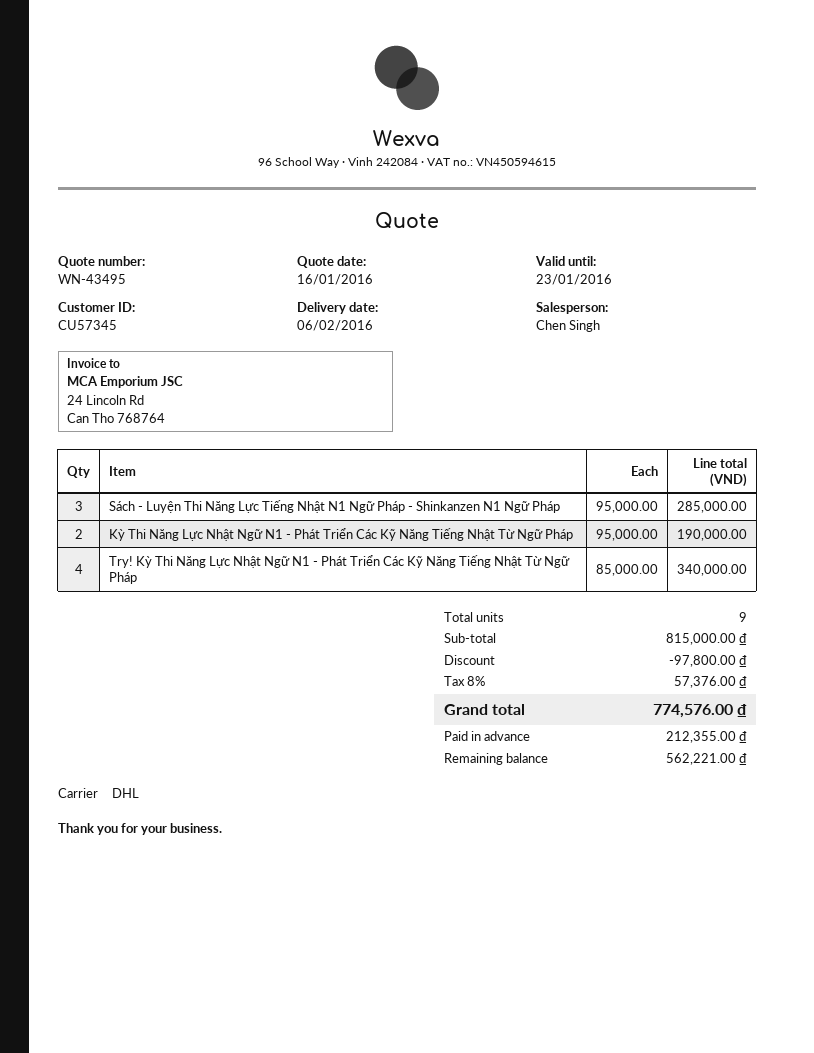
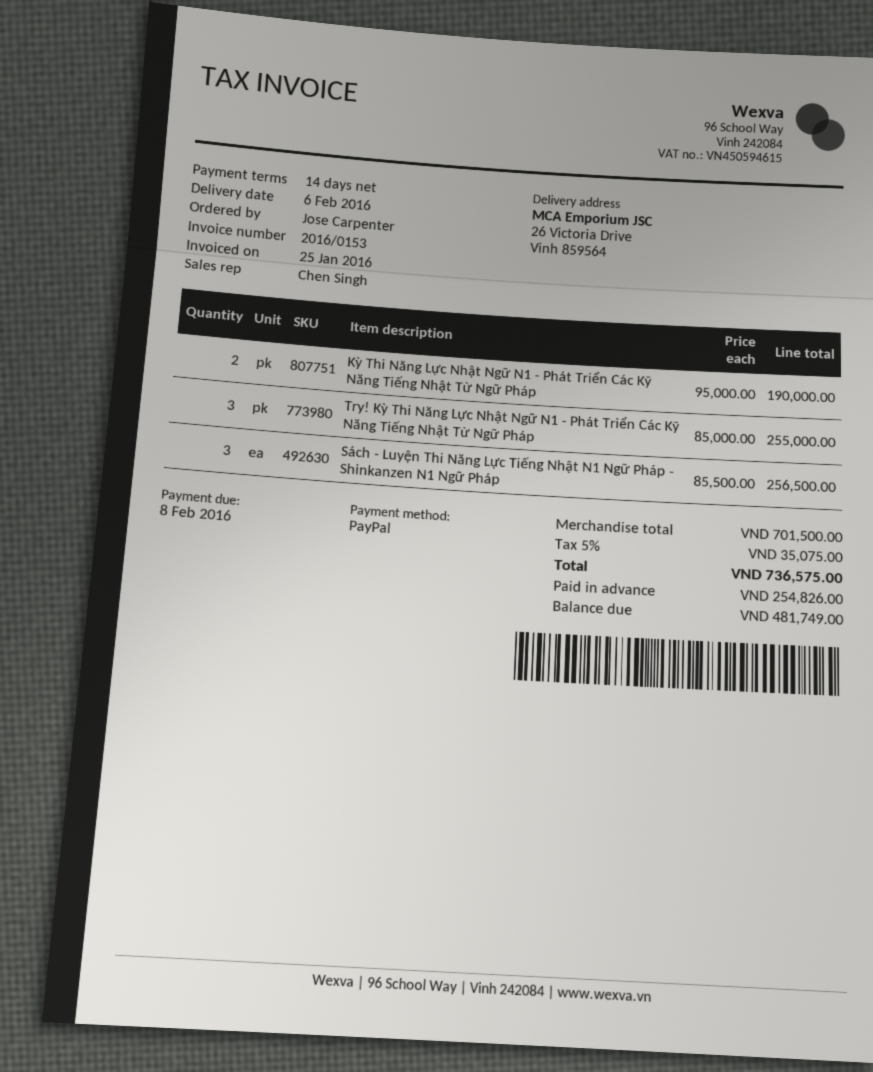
Sách - Luyện Thi Năng Lực Tiếng Nhật N1 Ngữ Pháp - Shinkanzen N1 Ngữ Pháp: 3 x 95000.00 = 285000.00 -> 3 x 85500.00 = 256500.00
Try! Kỳ Thi Năng Lực Nhật Ngữ N1 - Phát Triển Các Kỹ Năng Tiếng Nhật Từ Ngữ Pháp: 4 x 85000.00 = 340000.00 -> 3 x 85000.00 = 255000.00
subtotal: 815000.00 -> 701500.00
discount: 97800.00 -> none
tax: 8% = 57376.00 -> 5% = 35075.00
total: 774576.00 -> 736575.00
deposit: 212355.00 -> 254826.00
balance: 562221.00 -> 481749.00

